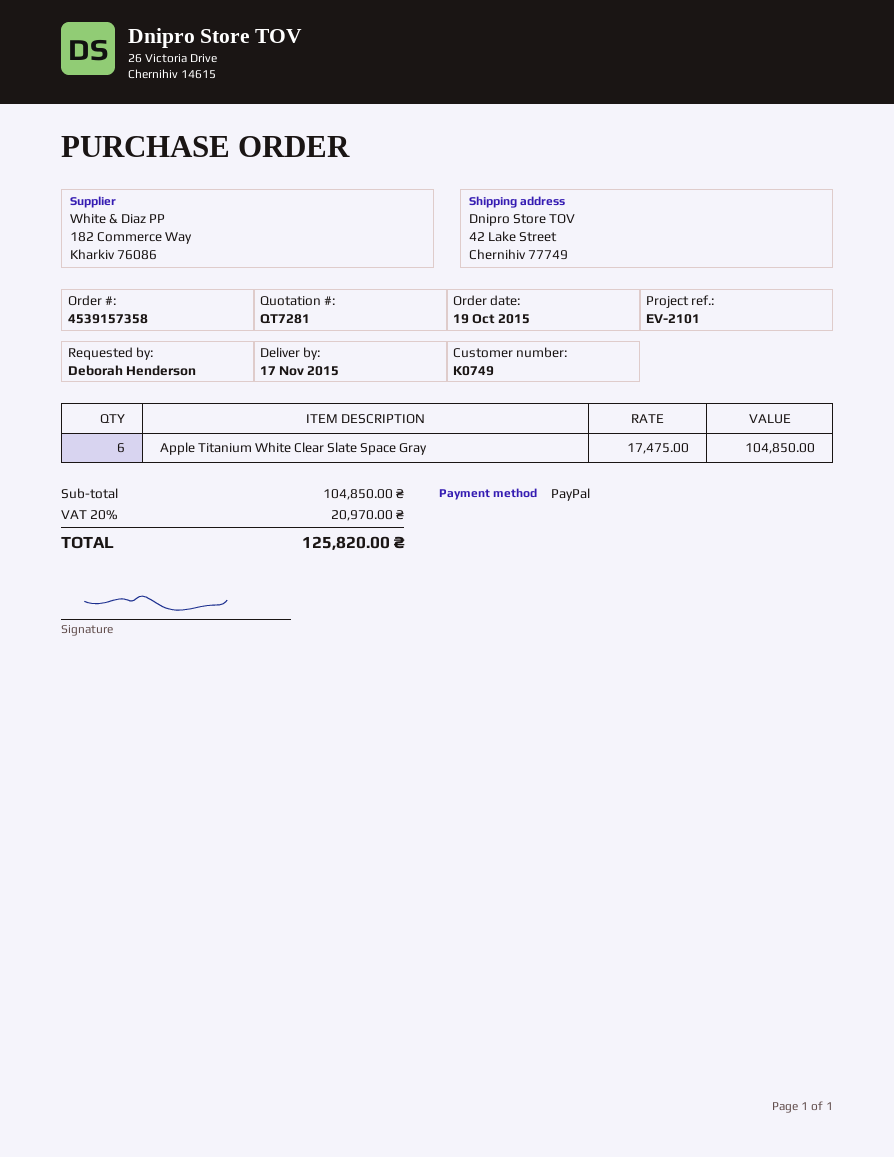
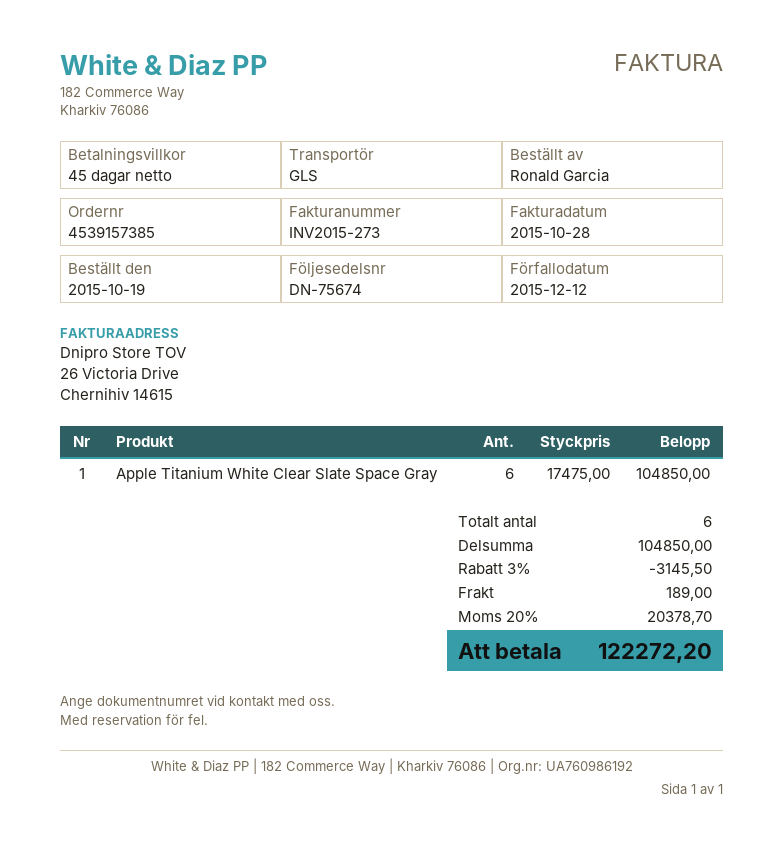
order number: 4539157358 -> 4539157385
ordered by: Deborah Henderson -> Ronald Garcia
discount: none -> 3% = 3145.50
shipping: none -> 189.00
tax: 20% = 20970.00 -> 20% = 20378.70
total: 125820.00 -> 122272.20

